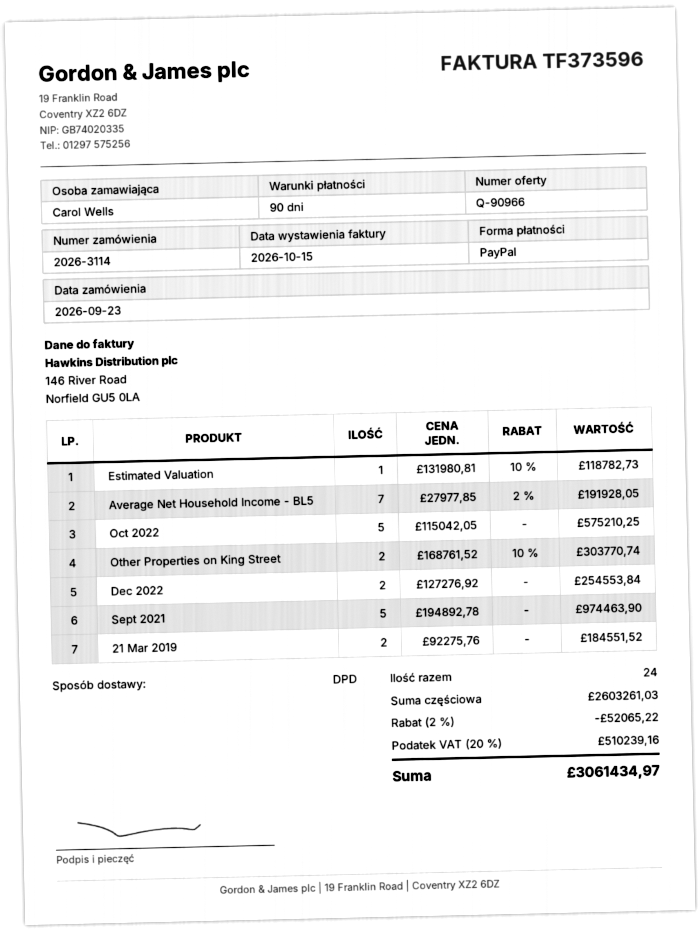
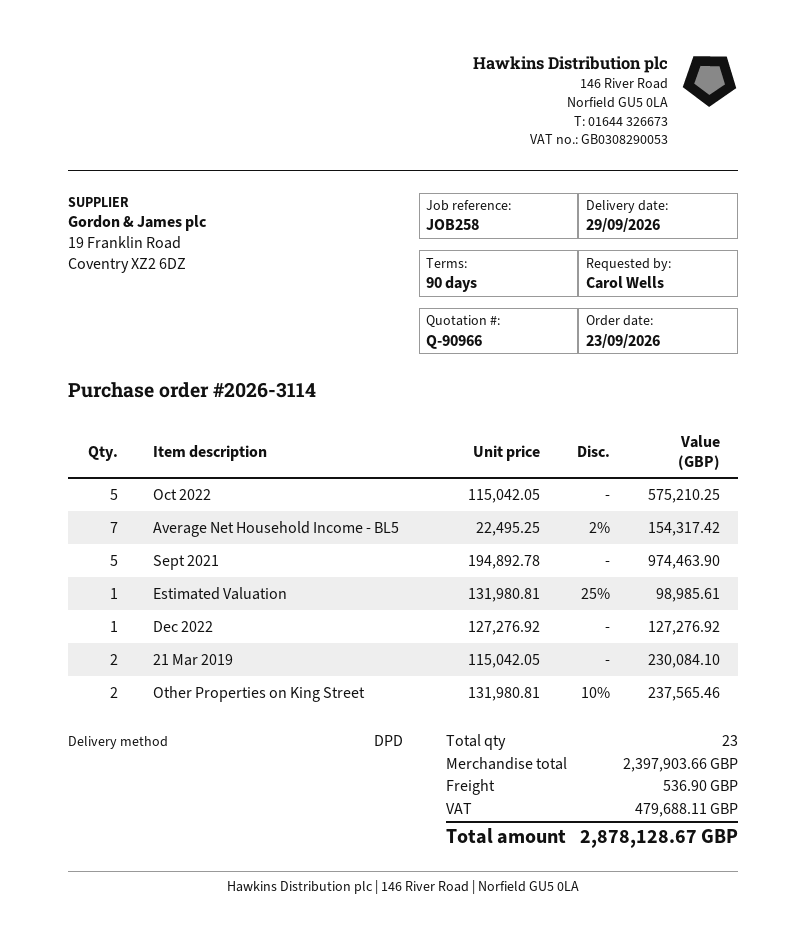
Estimated Valuation: 1 x 131980.81 - 10% = 118782.73 -> 1 x 131980.81 - 25% = 98985.61
Average Net Household Income - BL5: 7 x 27977.85 - 2% = 191928.05 -> 7 x 22495.25 - 2% = 154317.42
Other Properties on King Street: 2 x 168761.52 - 10% = 303770.74 -> 2 x 131980.81 - 10% = 237565.46
Dec 2022: 2 x 127276.92 = 254553.84 -> 1 x 127276.92 = 127276.92
21 Mar 2019: 2 x 92275.76 = 184551.52 -> 2 x 115042.05 = 230084.10
total quantity: 24 -> 23
subtotal: 2603261.03 -> 2397903.66
discount: 2% = 52065.22 -> none
shipping: none -> 536.90
tax: 510239.16 -> 479688.11
total: 3061434.97 -> 2878128.67

